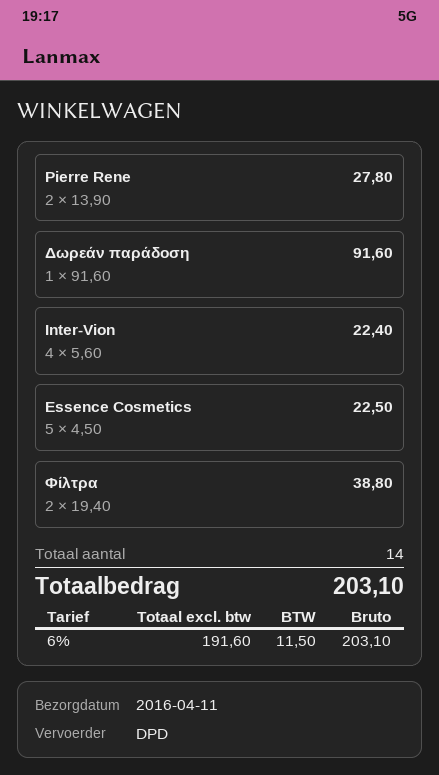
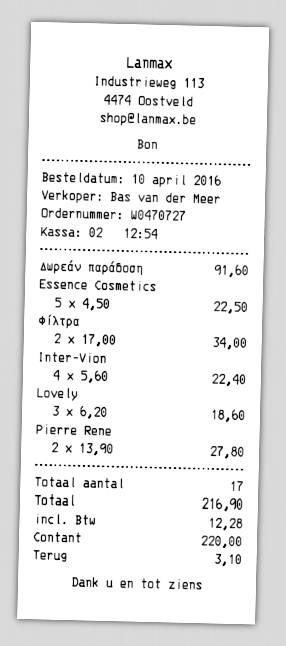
Φίλτρα: 2 x 19.40 = 38.80 -> 2 x 17.00 = 34.00
Lovely: none -> 3 x 6.20 = 18.60
total quantity: 14 -> 17
tax: 11.50 -> 12.28
total: 203.10 -> 216.90

